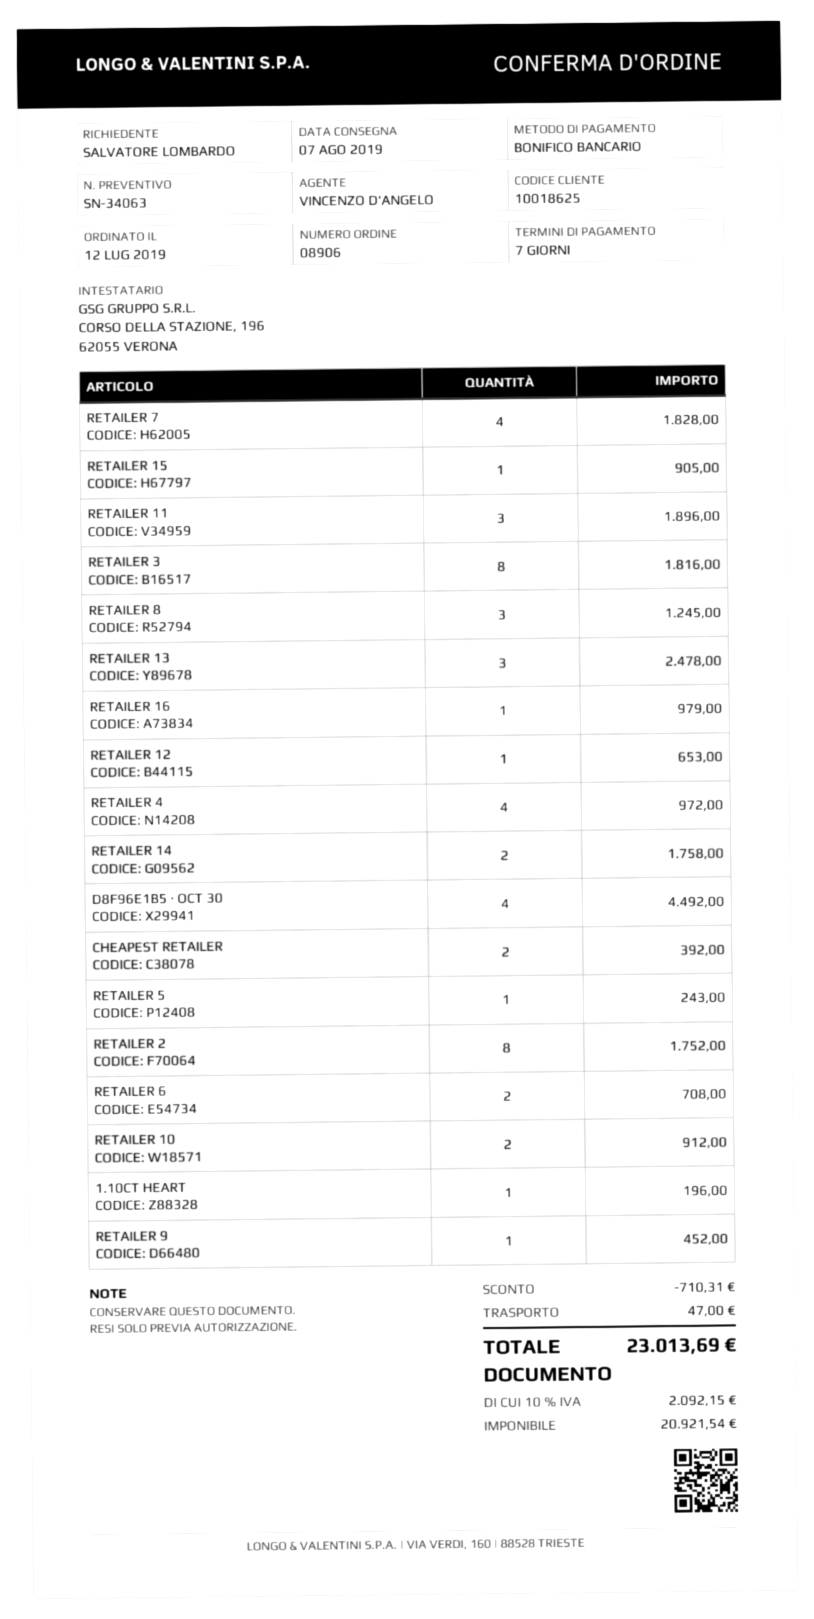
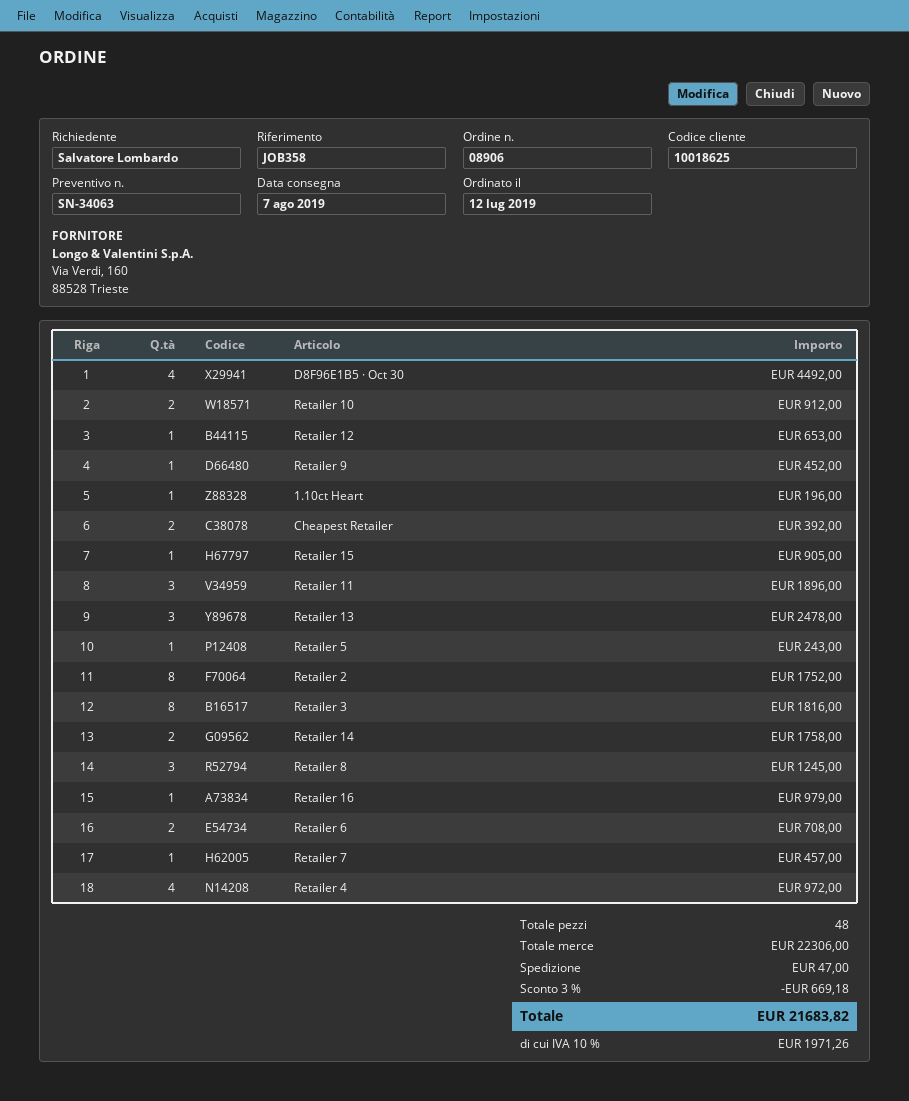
RETAILER 7: 4 for 1828.00 -> 1 for 457.00
discount: 710.31 -> 669.18
tax: 10% = 2092.15 -> 10% = 1971.26
total: 23013.69 -> 21683.82

